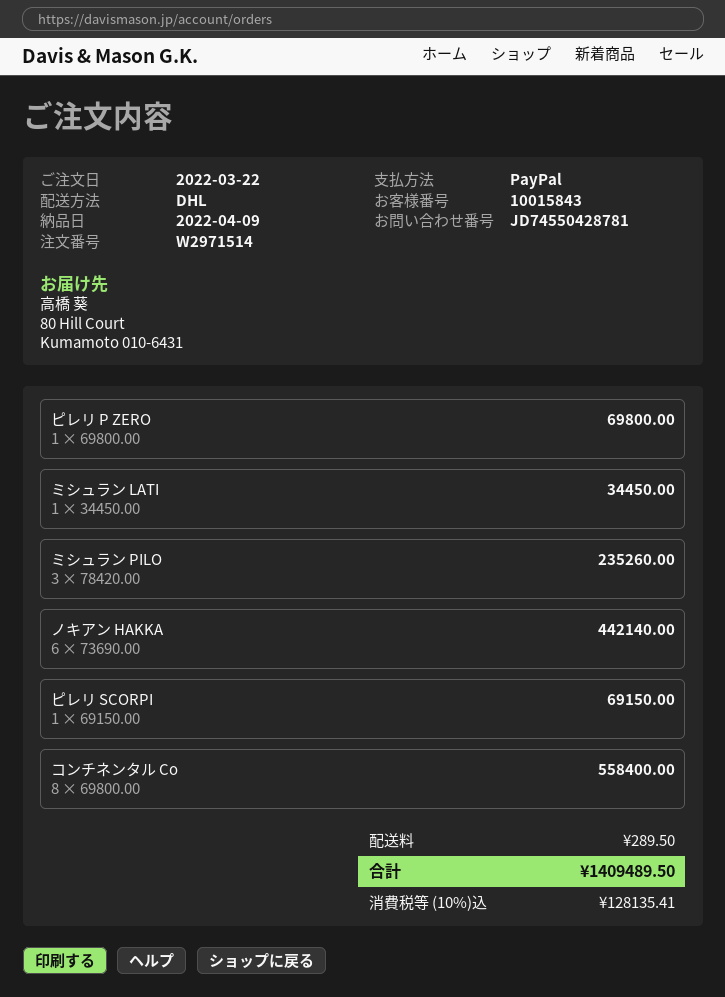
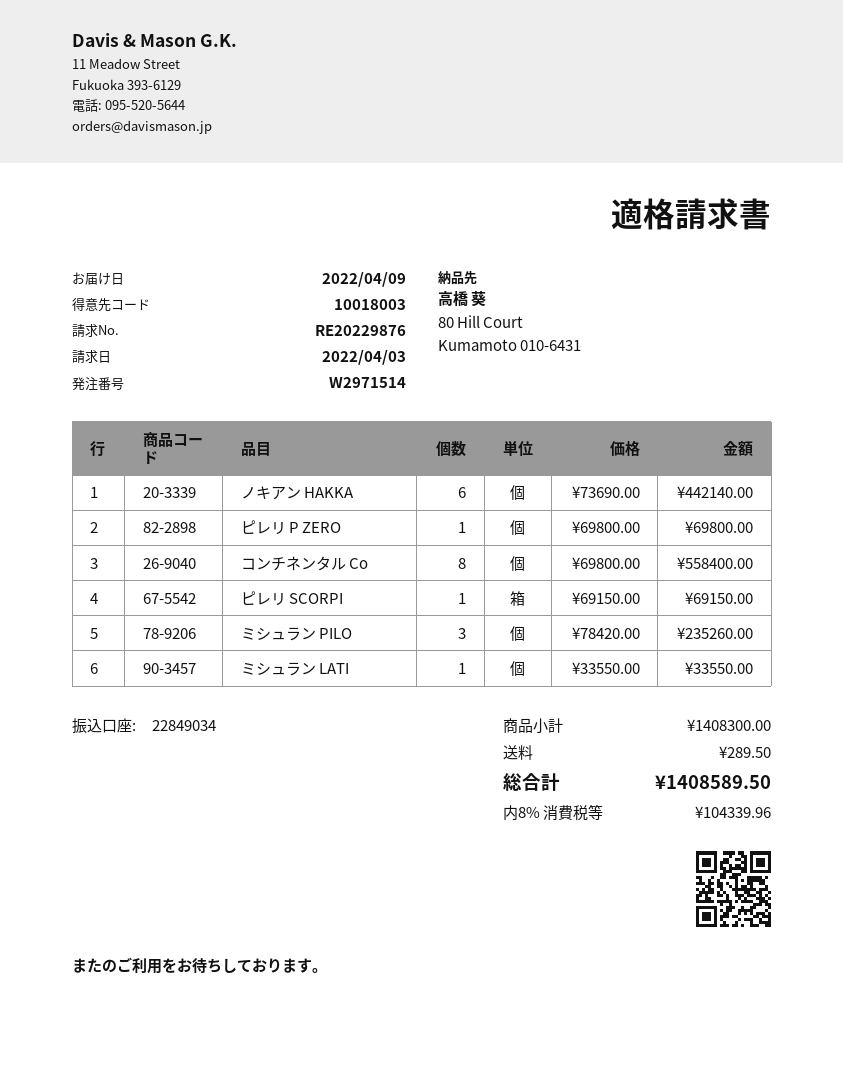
customer number: 10015843 -> 10018003
ミシュラン LATI: 1 x 34450.00 = 34450.00 -> 1 x 33550.00 = 33550.00
tax: 10% = 128135.41 -> 8% = 104339.96
total: 1409489.50 -> 1408589.50

